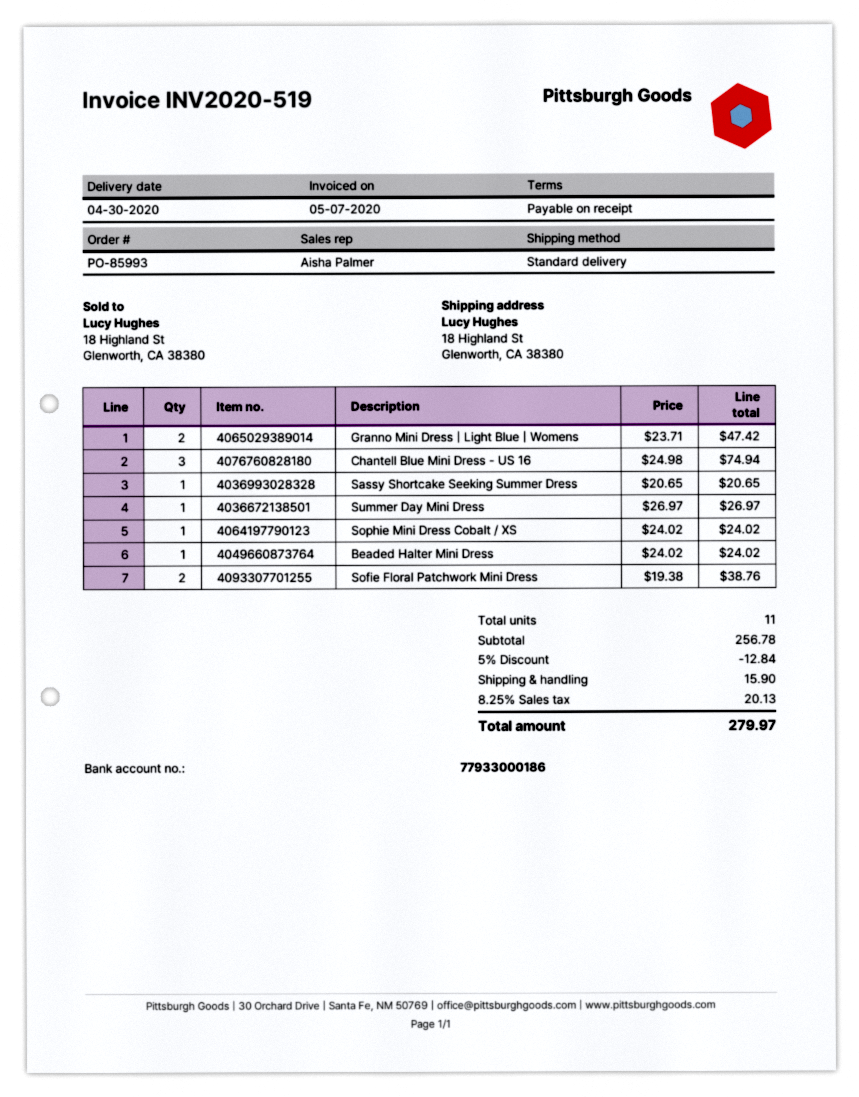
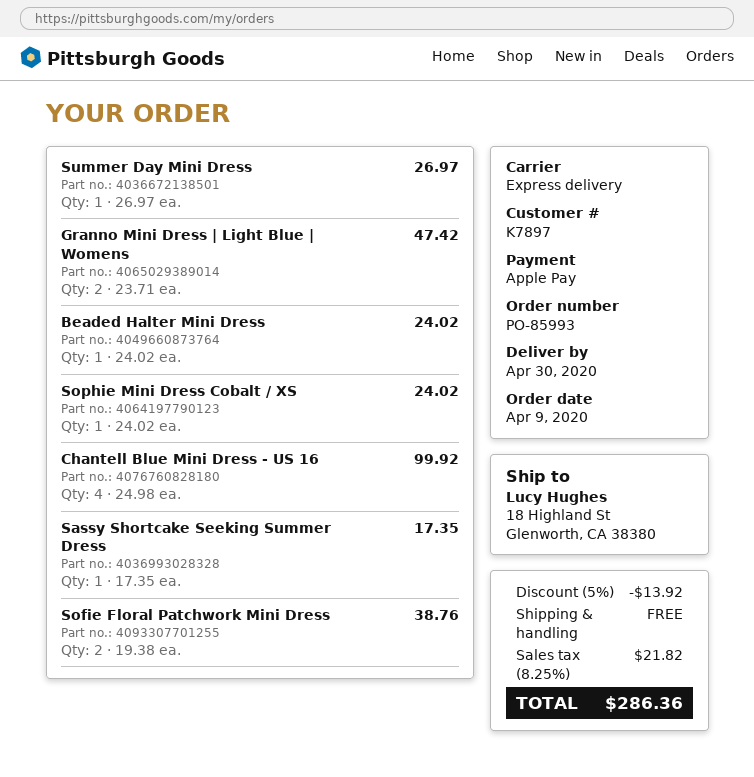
shipping method: standard -> express
Chantell Blue Mini Dress - US 16: 3 x 24.98 = 74.94 -> 4 x 24.98 = 99.92
Sassy Shortcake Seeking Summer Dress: 1 x 20.65 = 20.65 -> 1 x 17.35 = 17.35
discount: 5% = 12.84 -> 5% = 13.92
shipping: 15.90 -> 0.00
tax: 8.25% = 20.13 -> 8.25% = 21.82
total: 279.97 -> 286.36

